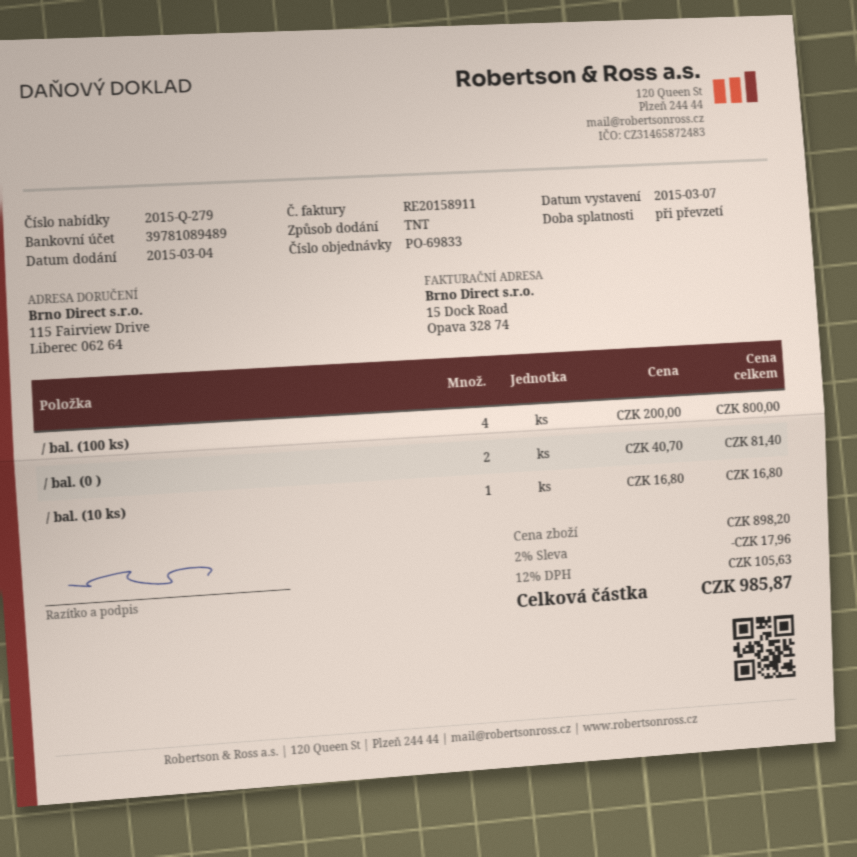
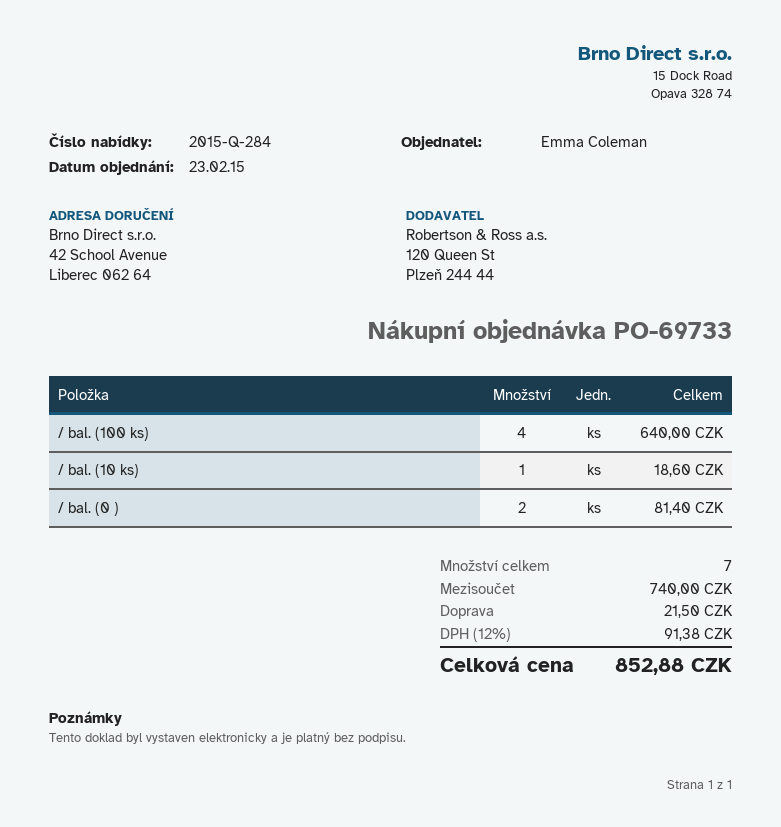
quote number: 2015-Q-279 -> 2015-Q-284
order number: PO-69833 -> PO-69733
ship to: 115 Fairview Drive, Liberec 062 64 -> 42 School Avenue, Liberec 062 64
/ bal. (100 ks): 4 for 800.00 -> 4 for 640.00
/ bal. (10 ks): 1 for 16.80 -> 1 for 18.60
subtotal: 898.20 -> 740.00
discount: 2% = 17.96 -> none
shipping: none -> 21.50
tax: 12% = 105.63 -> 12% = 91.38
total: 985.87 -> 852.88

